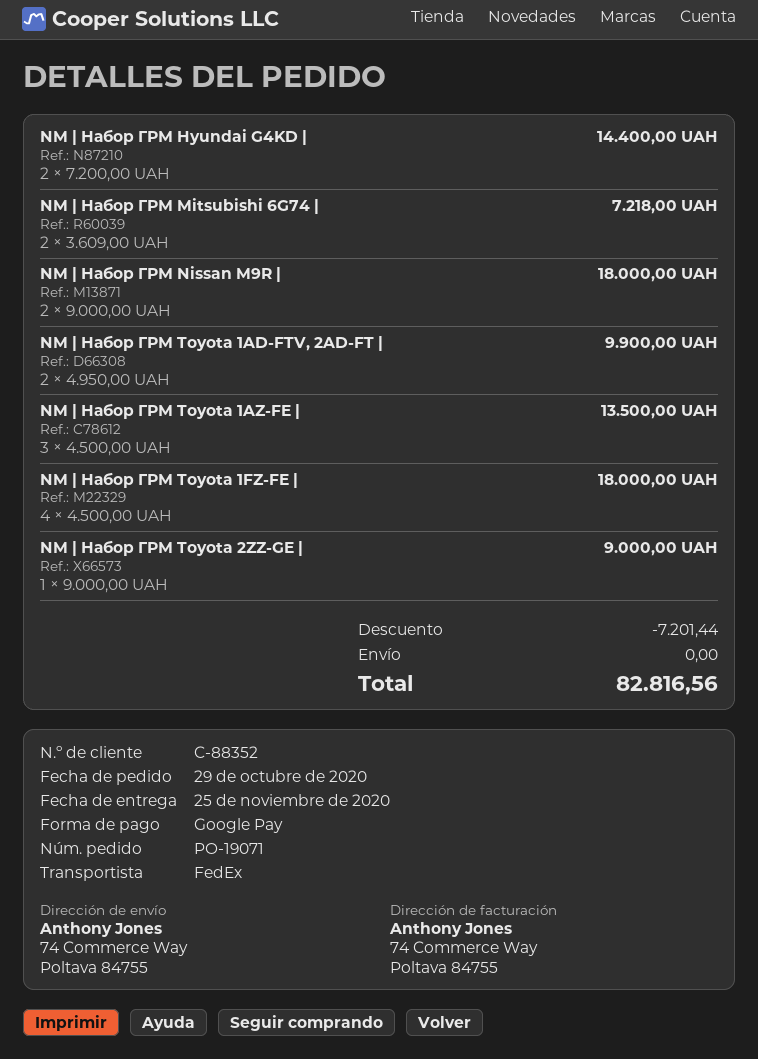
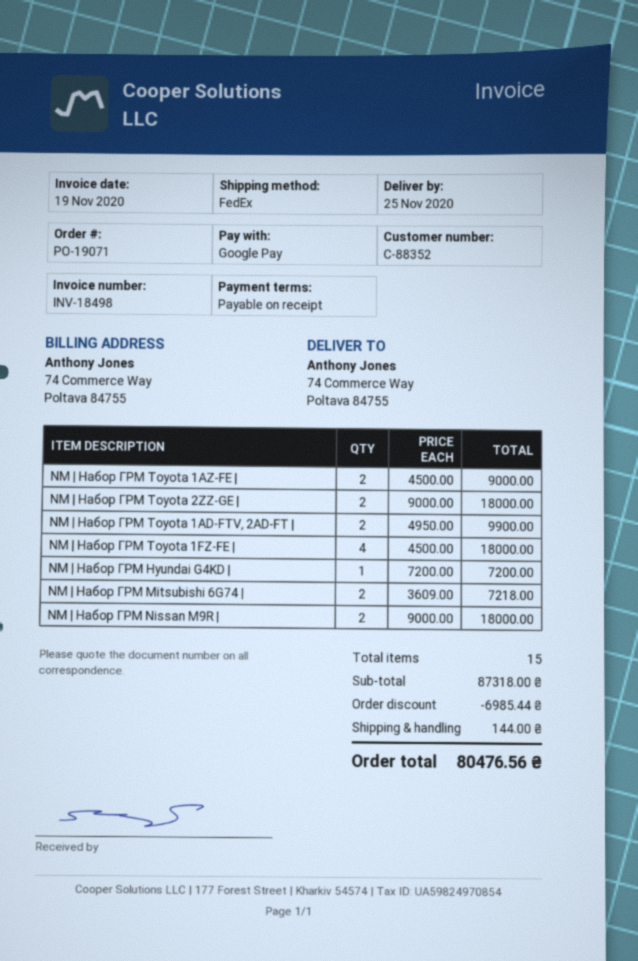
NM | Набор ГРМ Hyundai G4KD |: 2 x 7200.00 = 14400.00 -> 1 x 7200.00 = 7200.00
NM | Набор ГРМ Toyota 1AZ-FE |: 3 x 4500.00 = 13500.00 -> 2 x 4500.00 = 9000.00
NM | Набор ГРМ Toyota 2ZZ-GE |: 1 x 9000.00 = 9000.00 -> 2 x 9000.00 = 18000.00
discount: 7201.44 -> 6985.44
shipping: 0.00 -> 144.00
total: 82816.56 -> 80476.56

